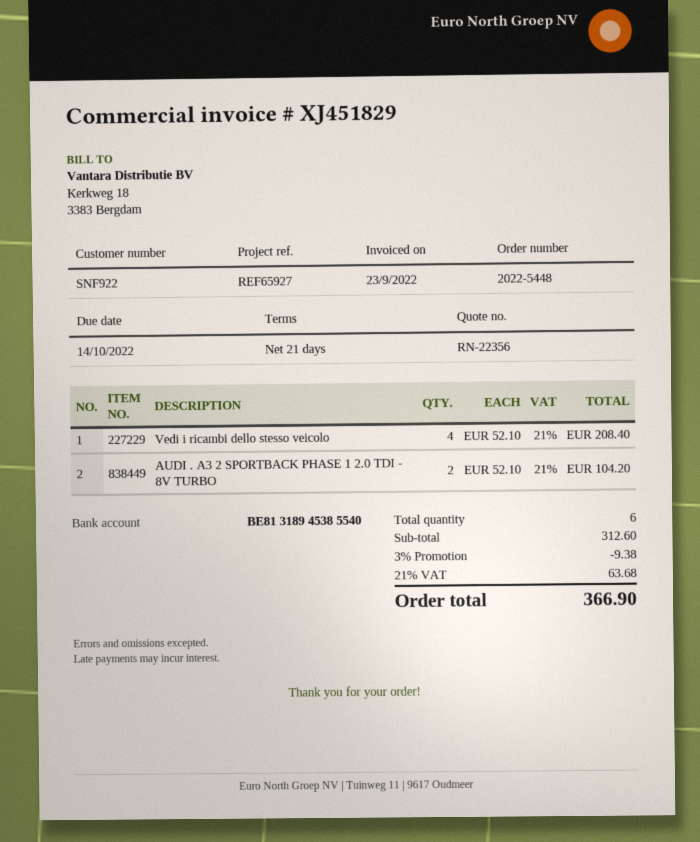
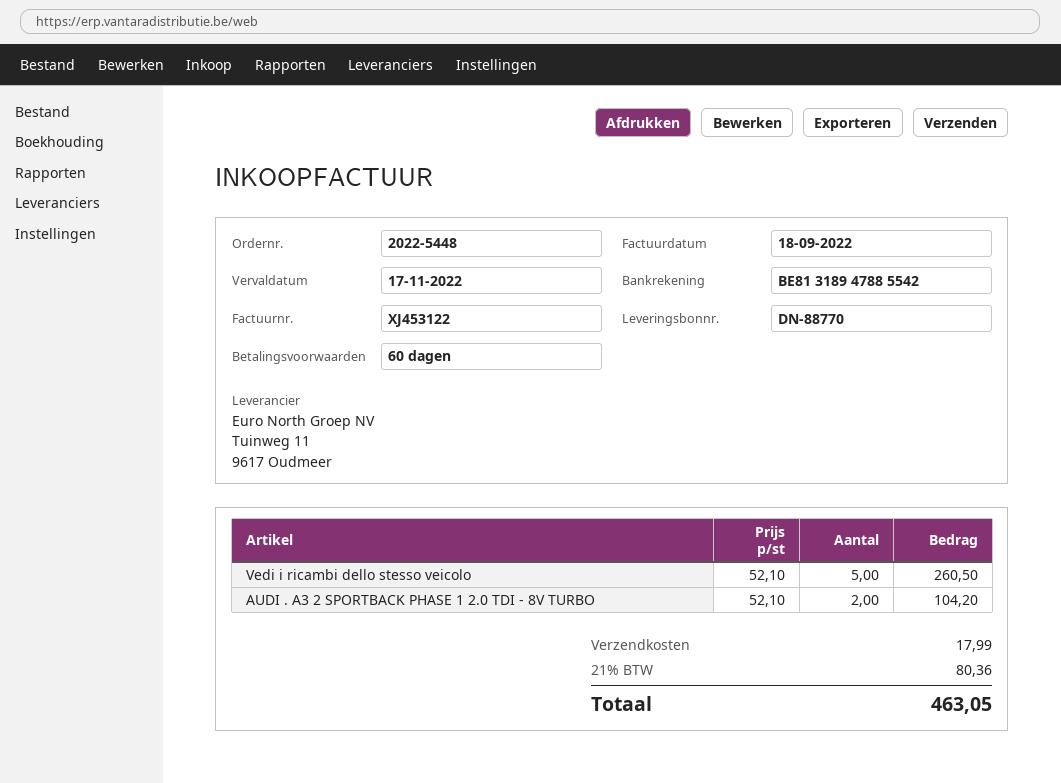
invoice number: XJ451829 -> XJ453122
invoice date: 2022-09-23 -> 2022-09-18
payment terms: 21 days -> 60 days
due date: 2022-10-14 -> 2022-11-17
bank account: BE81318945385540 -> BE81318947885542
Vedi i ricambi dello stesso veicolo: 4 x 52.10 = 208.40 -> 5 x 52.10 = 260.50
discount: 3% = 9.38 -> none
shipping: none -> 17.99
tax: 21% = 63.68 -> 21% = 80.36
total: 366.90 -> 463.05

